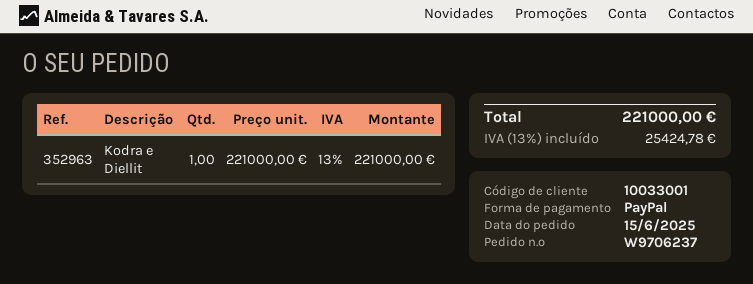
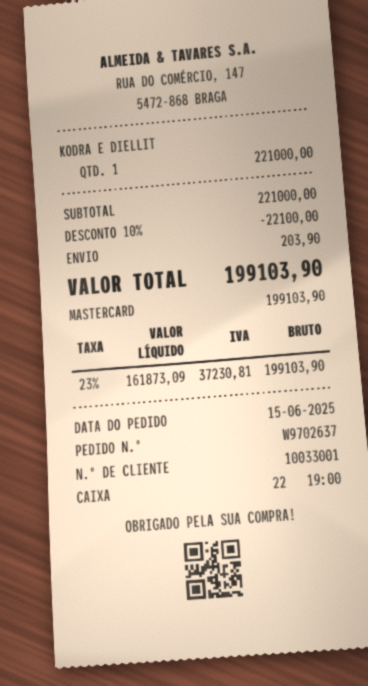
order number: W9706237 -> W9702637
payment method: PayPal -> Mastercard
discount: none -> 10% = 22100.00
shipping: none -> 203.90
tax: 13% = 25424.78 -> 23% = 37230.81
total: 221000.00 -> 199103.90

